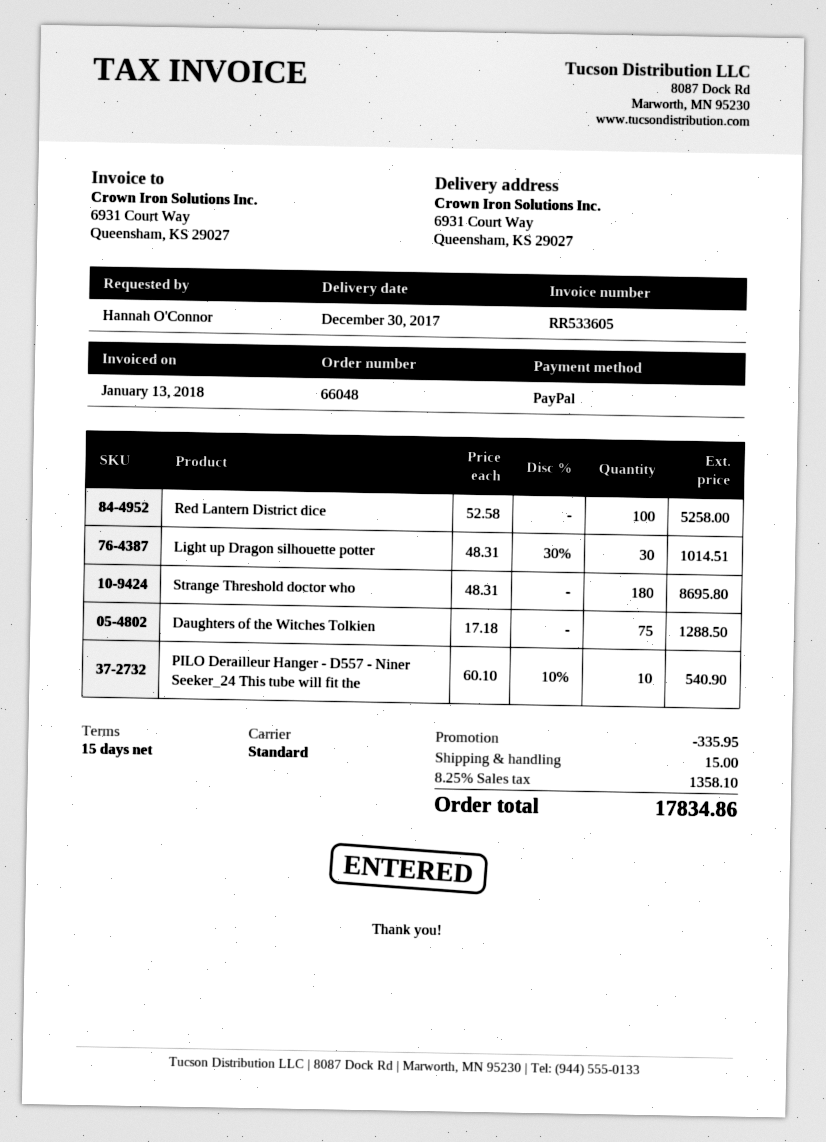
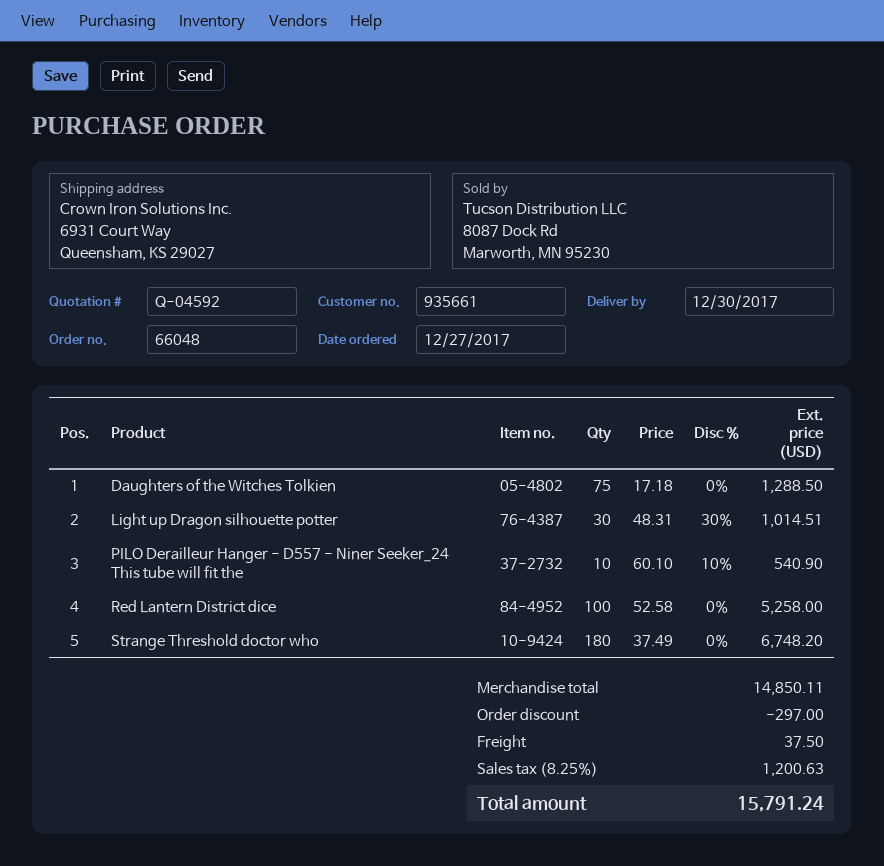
Strange Threshold doctor who: 180 x 48.31 = 8695.80 -> 180 x 37.49 = 6748.20
discount: 335.95 -> 297.00
shipping: 15.00 -> 37.50
tax: 8.25% = 1358.10 -> 8.25% = 1200.63
total: 17834.86 -> 15791.24

